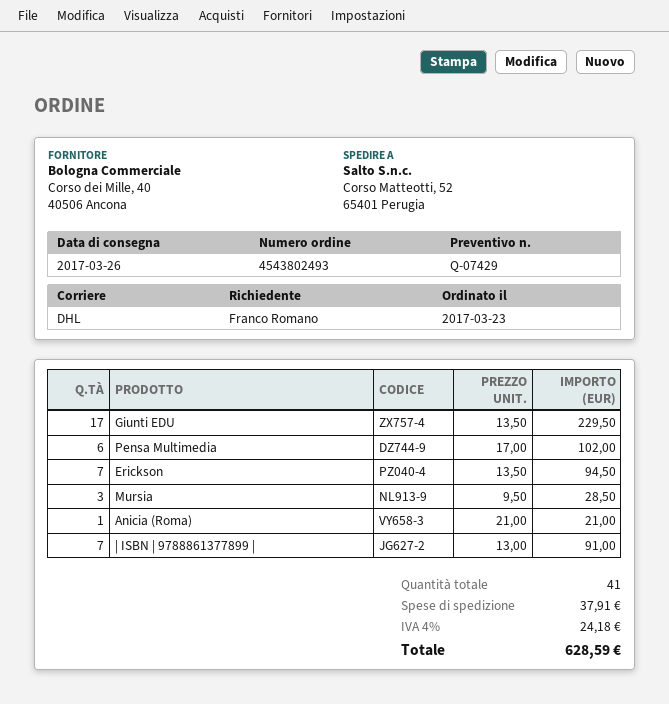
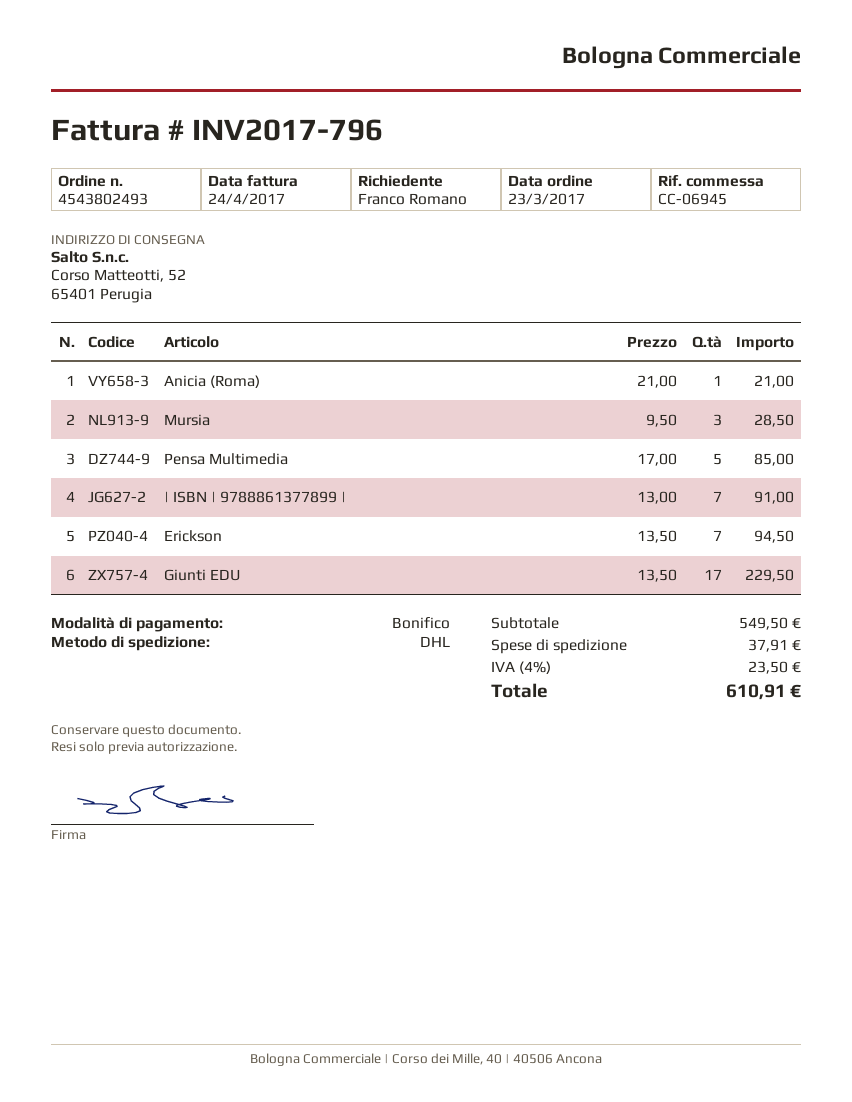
Pensa Multimedia: 6 x 17.00 = 102.00 -> 5 x 17.00 = 85.00
tax: 4% = 24.18 -> 4% = 23.50
total: 628.59 -> 610.91

